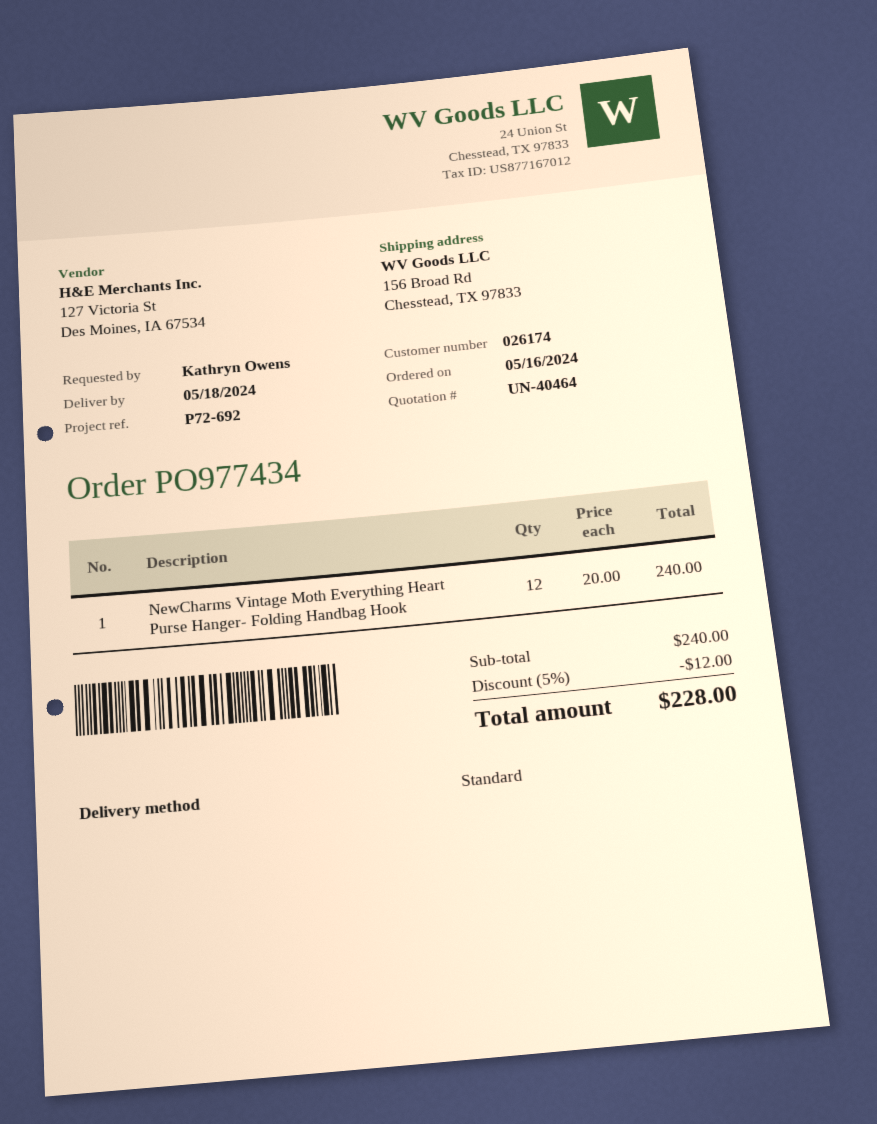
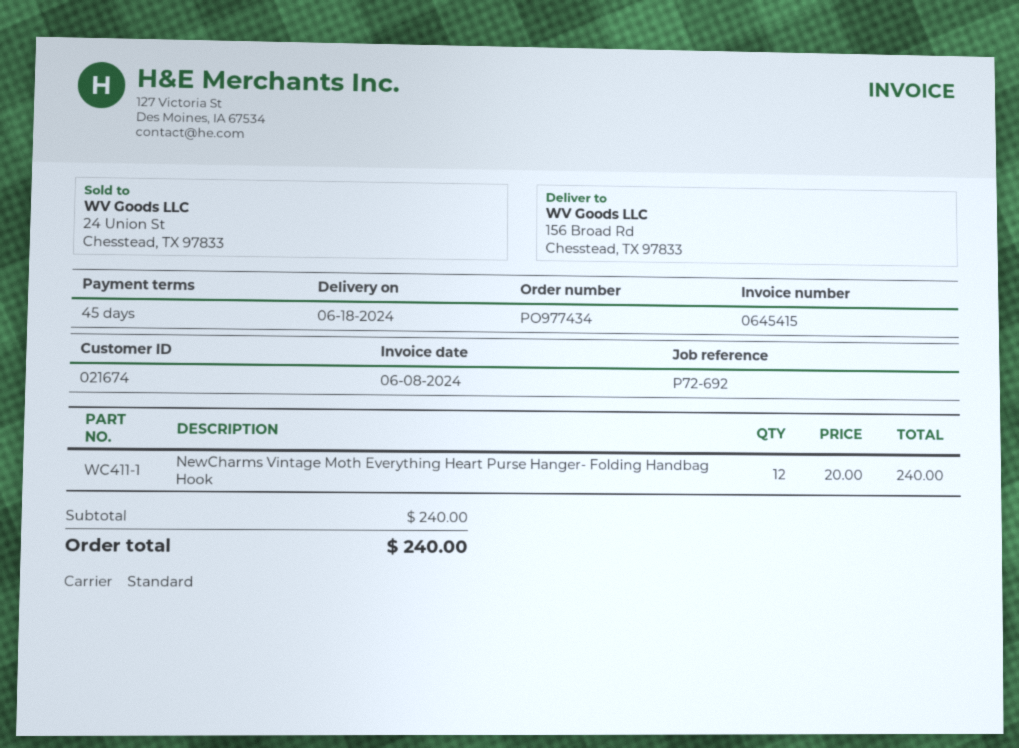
delivery date: 2024-05-18 -> 2024-06-18
customer number: 026174 -> 021674
discount: 5% = 12.00 -> none
total: 228.00 -> 240.00

